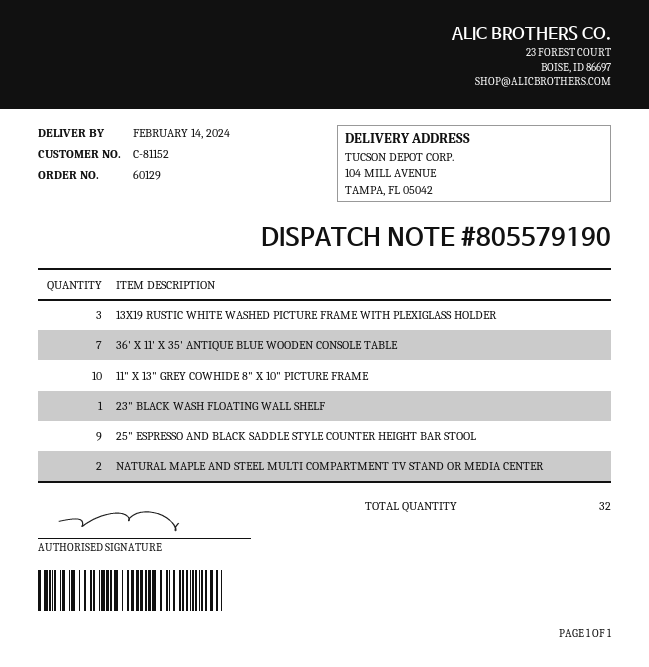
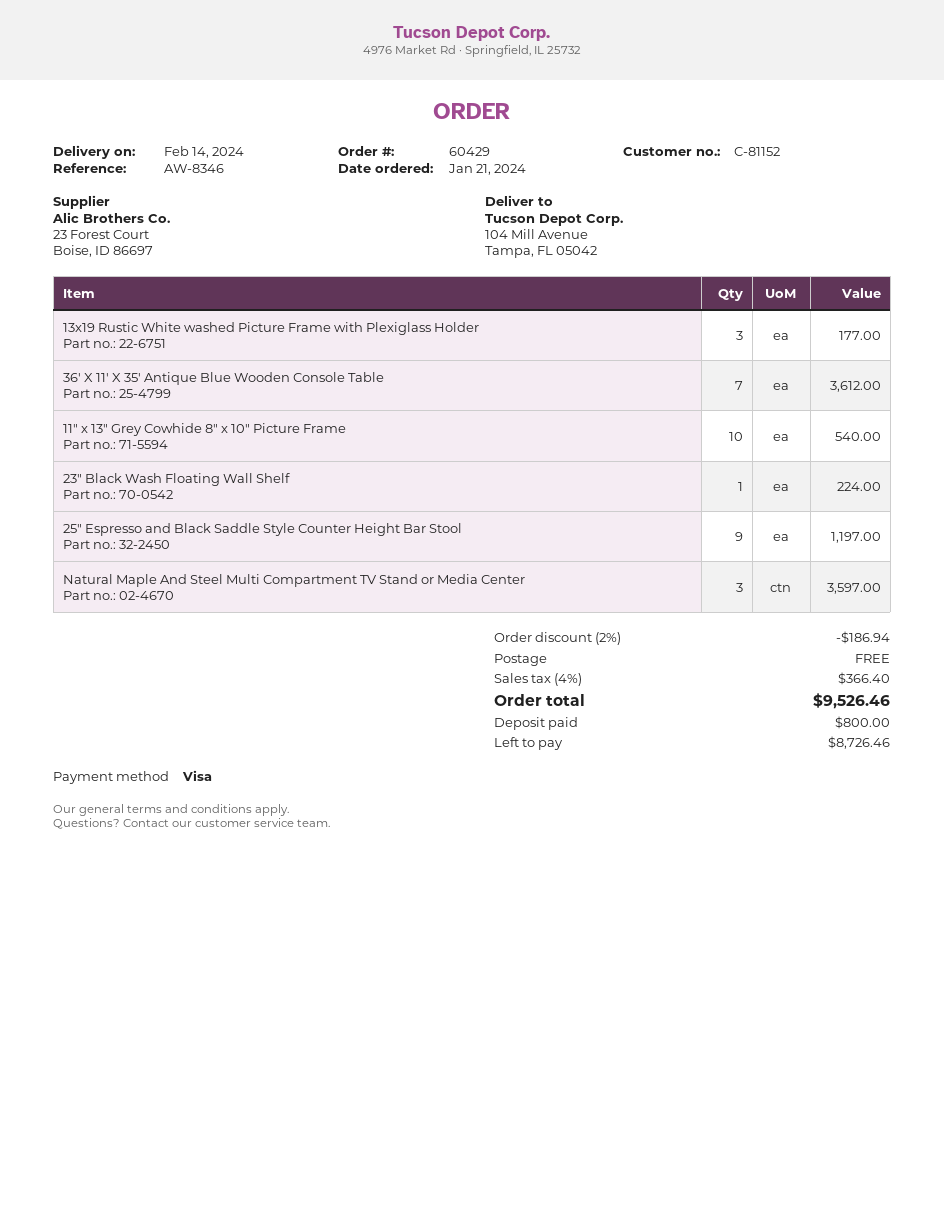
order number: 60129 -> 60429
NATURAL MAPLE AND STEEL MULTI COMPARTMENT TV STAND OR MEDIA CENTER: 2 -> 3

